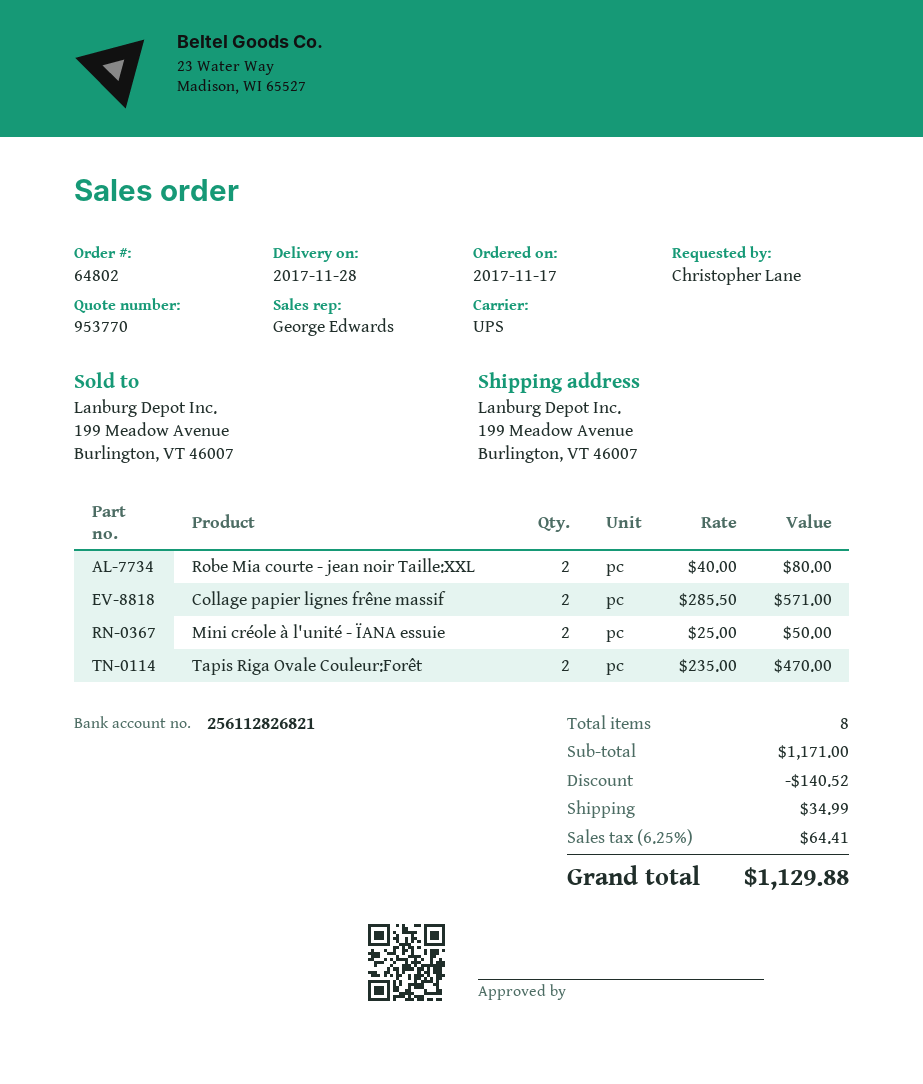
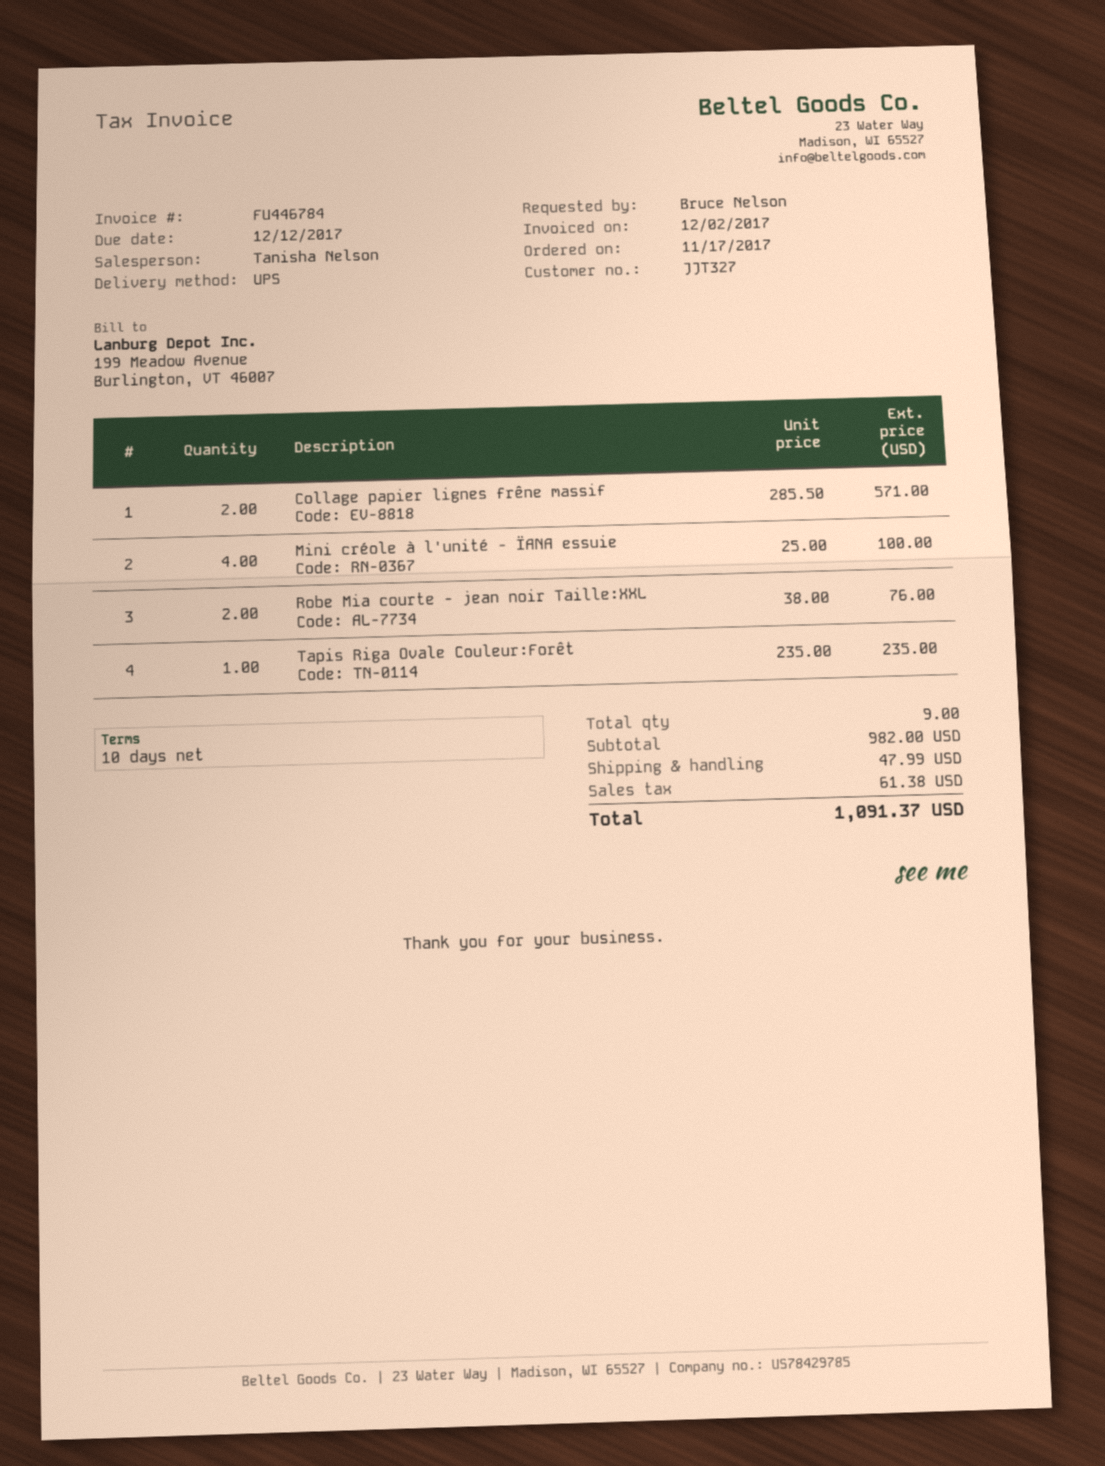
ordered by: Christopher Lane -> Bruce Nelson
sales rep: George Edwards -> Tanisha Nelson
Robe Mia courte - jean noir Taille:XXL: 2 x 40.00 = 80.00 -> 2 x 38.00 = 76.00
Mini créole à l'unité - ÏANA essuie: 2 x 25.00 = 50.00 -> 4 x 25.00 = 100.00
Tapis Riga Ovale Couleur:Forêt: 2 x 235.00 = 470.00 -> 1 x 235.00 = 235.00
total quantity: 8 -> 9
subtotal: 1171.00 -> 982.00
discount: 140.52 -> none
shipping: 34.99 -> 47.99
tax: 64.41 -> 61.38
total: 1129.88 -> 1091.37

